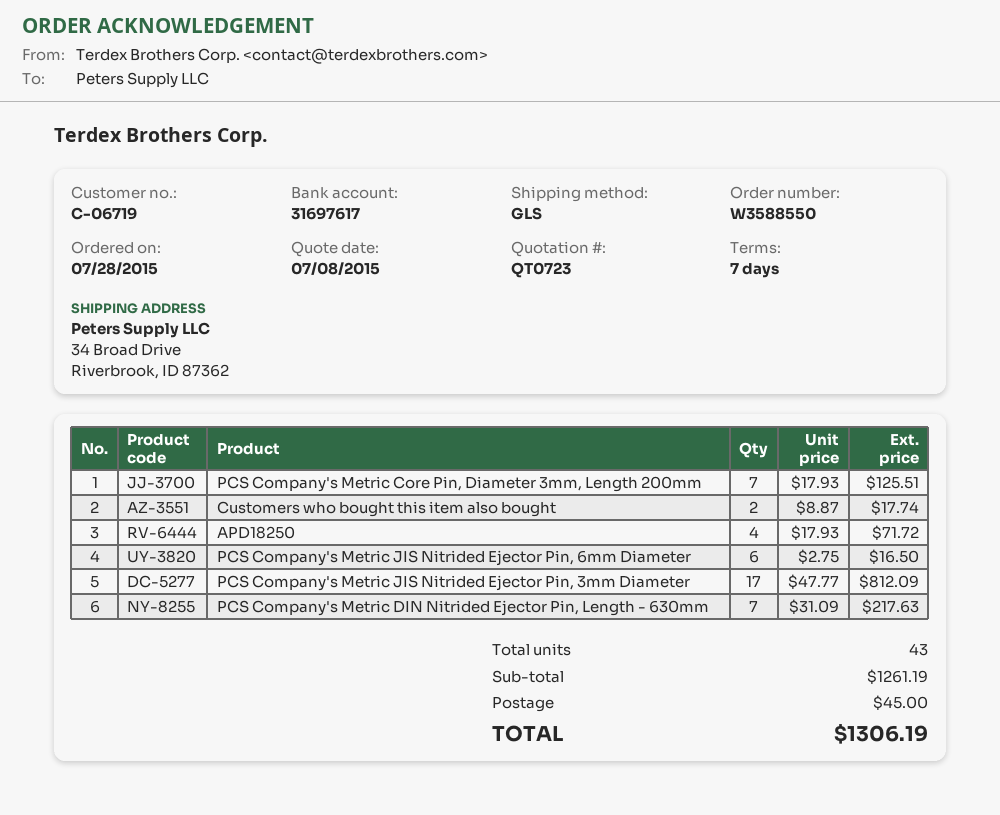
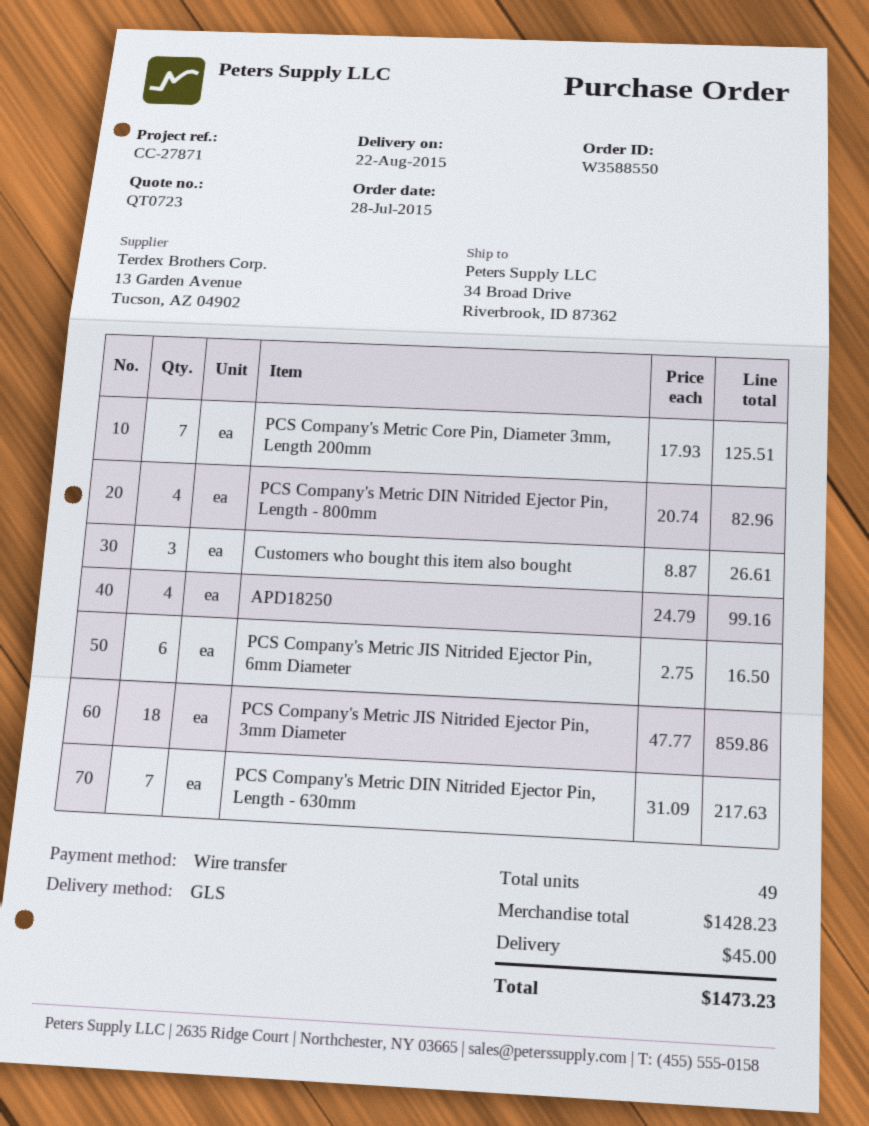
Customers who bought this item also bought: 2 x 8.87 = 17.74 -> 3 x 8.87 = 26.61
APD18250: 4 x 17.93 = 71.72 -> 4 x 24.79 = 99.16
PCS Company's Metric JIS Nitrided Ejector Pin, 3mm Diameter: 17 x 47.77 = 812.09 -> 18 x 47.77 = 859.86
PCS Company's Metric DIN Nitrided Ejector Pin, Length - 800mm: none -> 4 x 20.74 = 82.96
total quantity: 43 -> 49
subtotal: 1261.19 -> 1428.23
total: 1306.19 -> 1473.23

